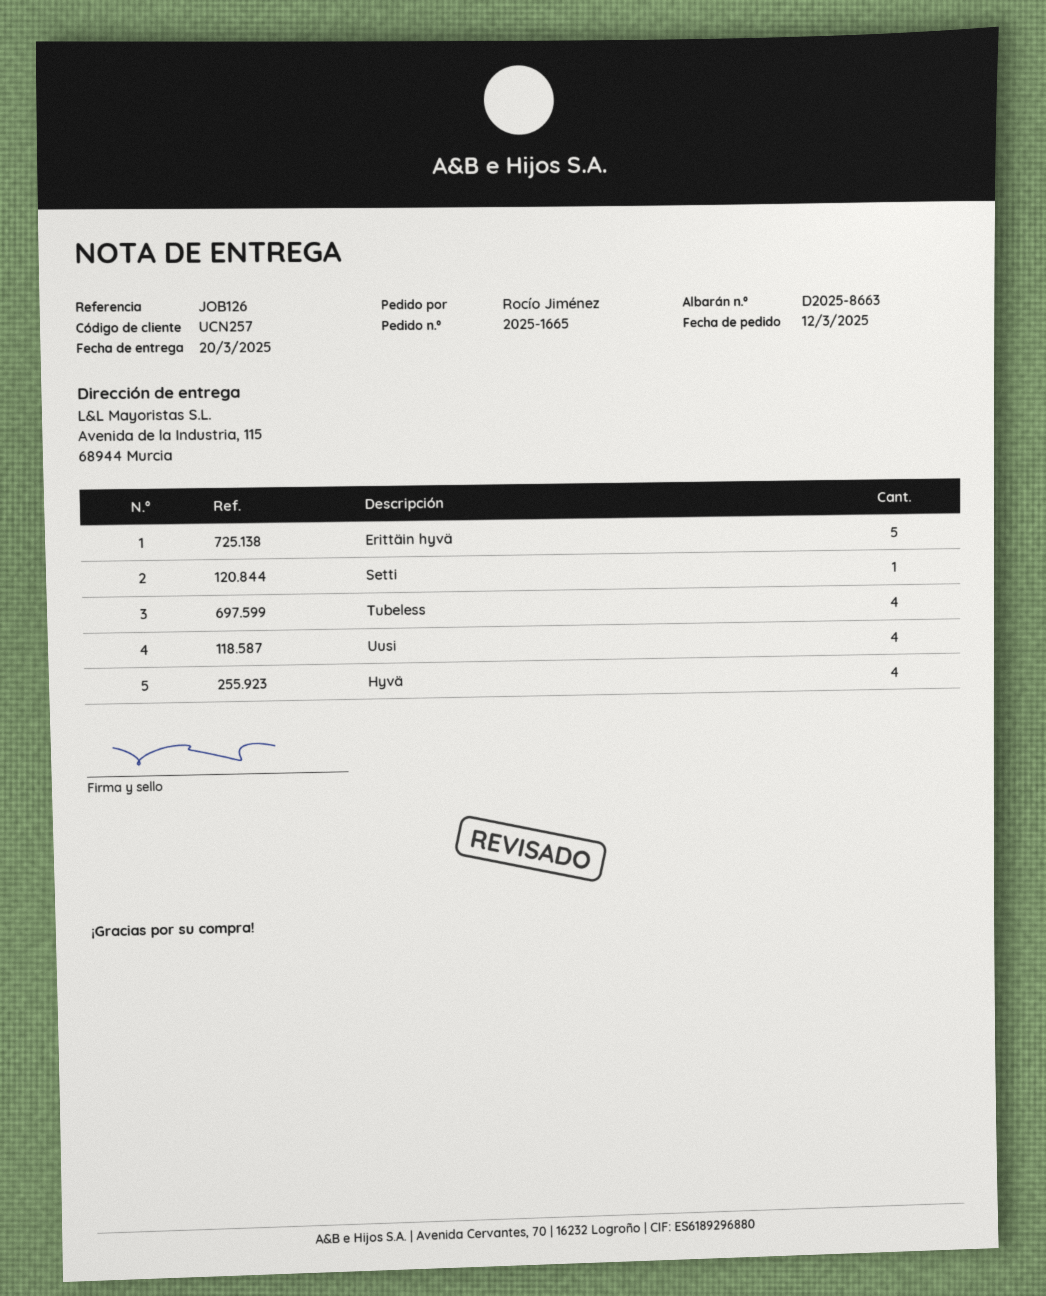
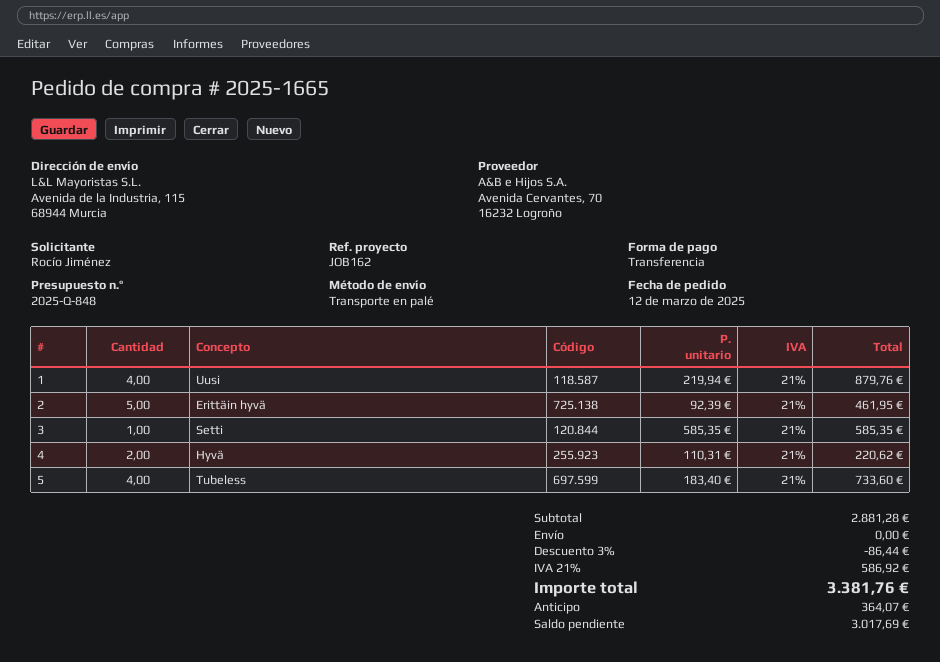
reference: JOB126 -> JOB162
Hyvä: 4 -> 2

